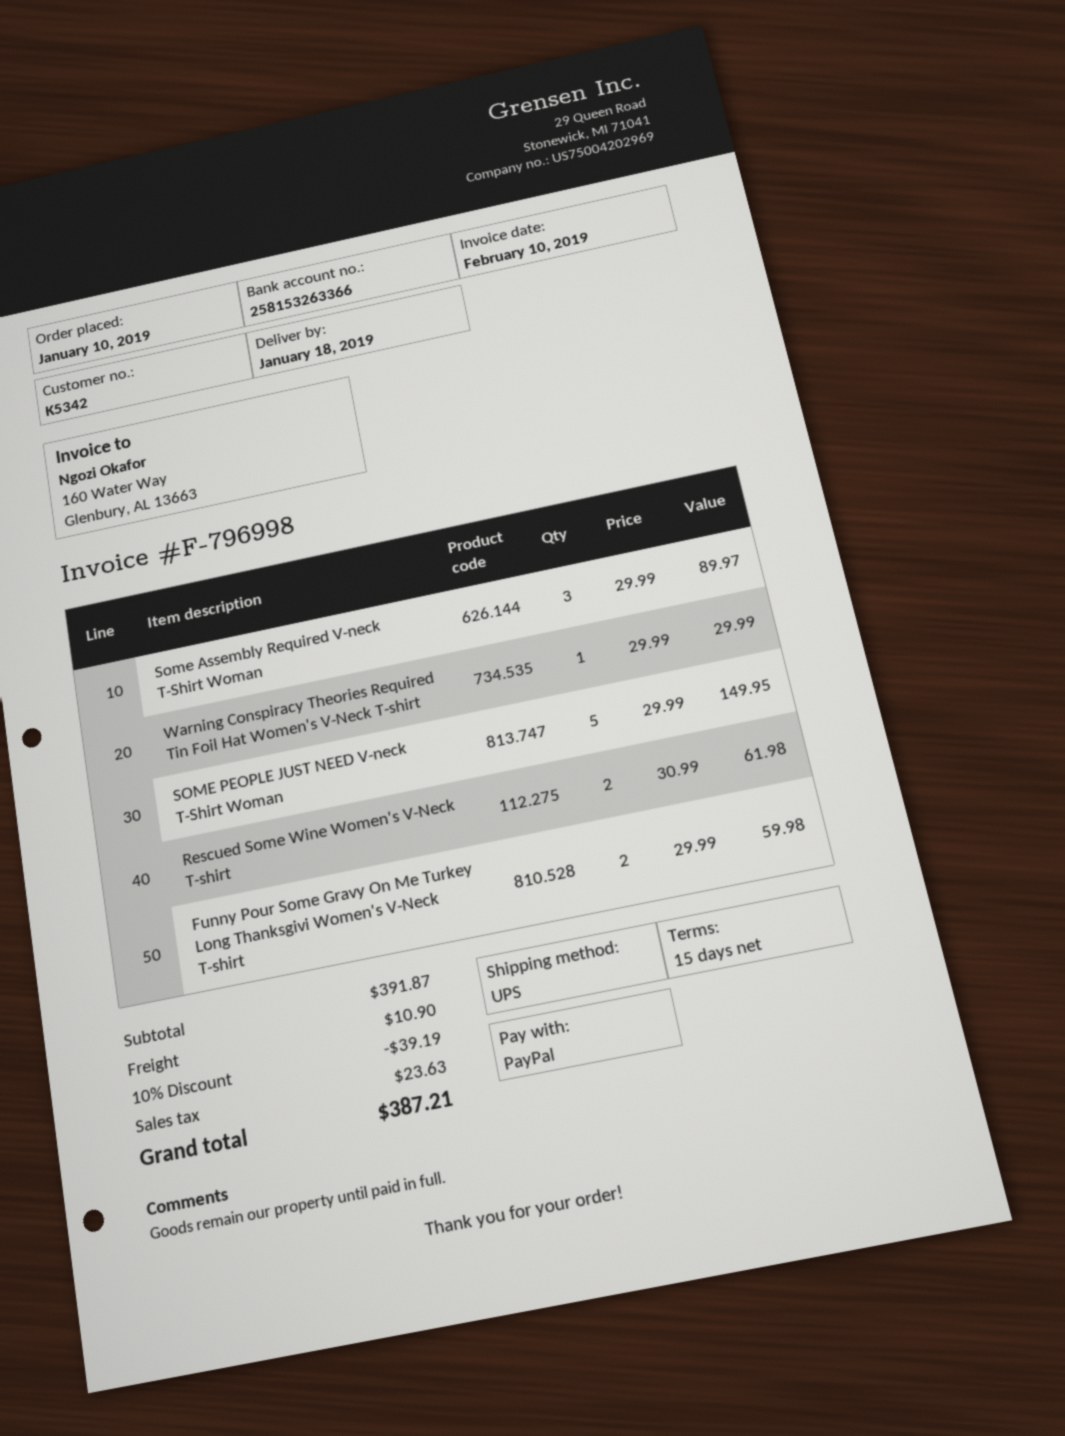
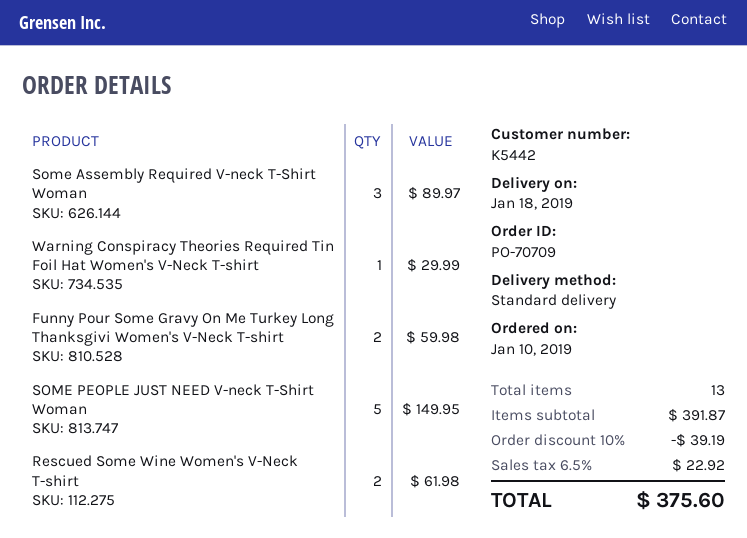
customer number: K5342 -> K5442
shipping method: UPS -> standard
shipping: 10.90 -> none
tax: 23.63 -> 22.92
total: 387.21 -> 375.60

